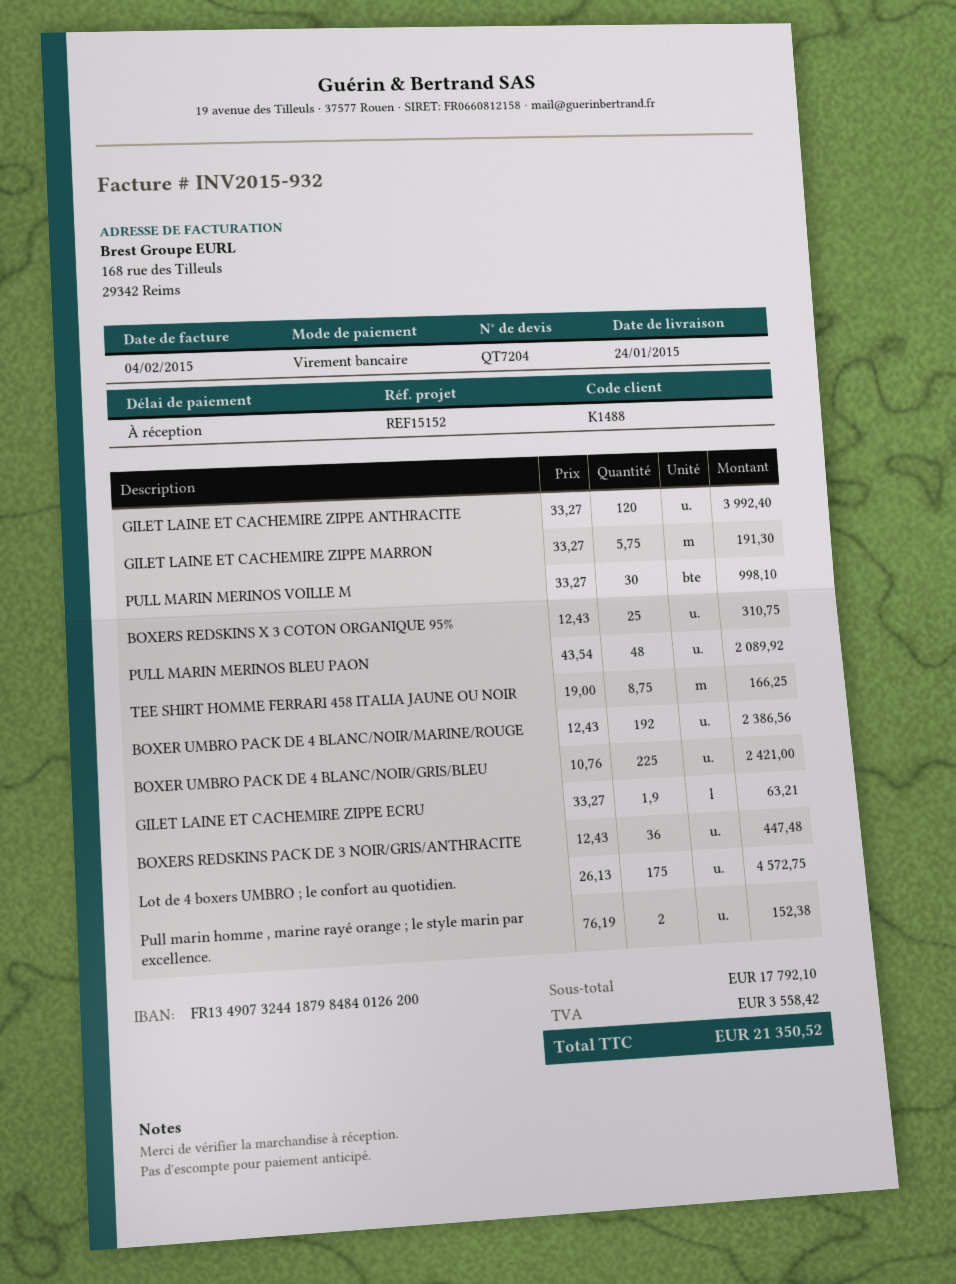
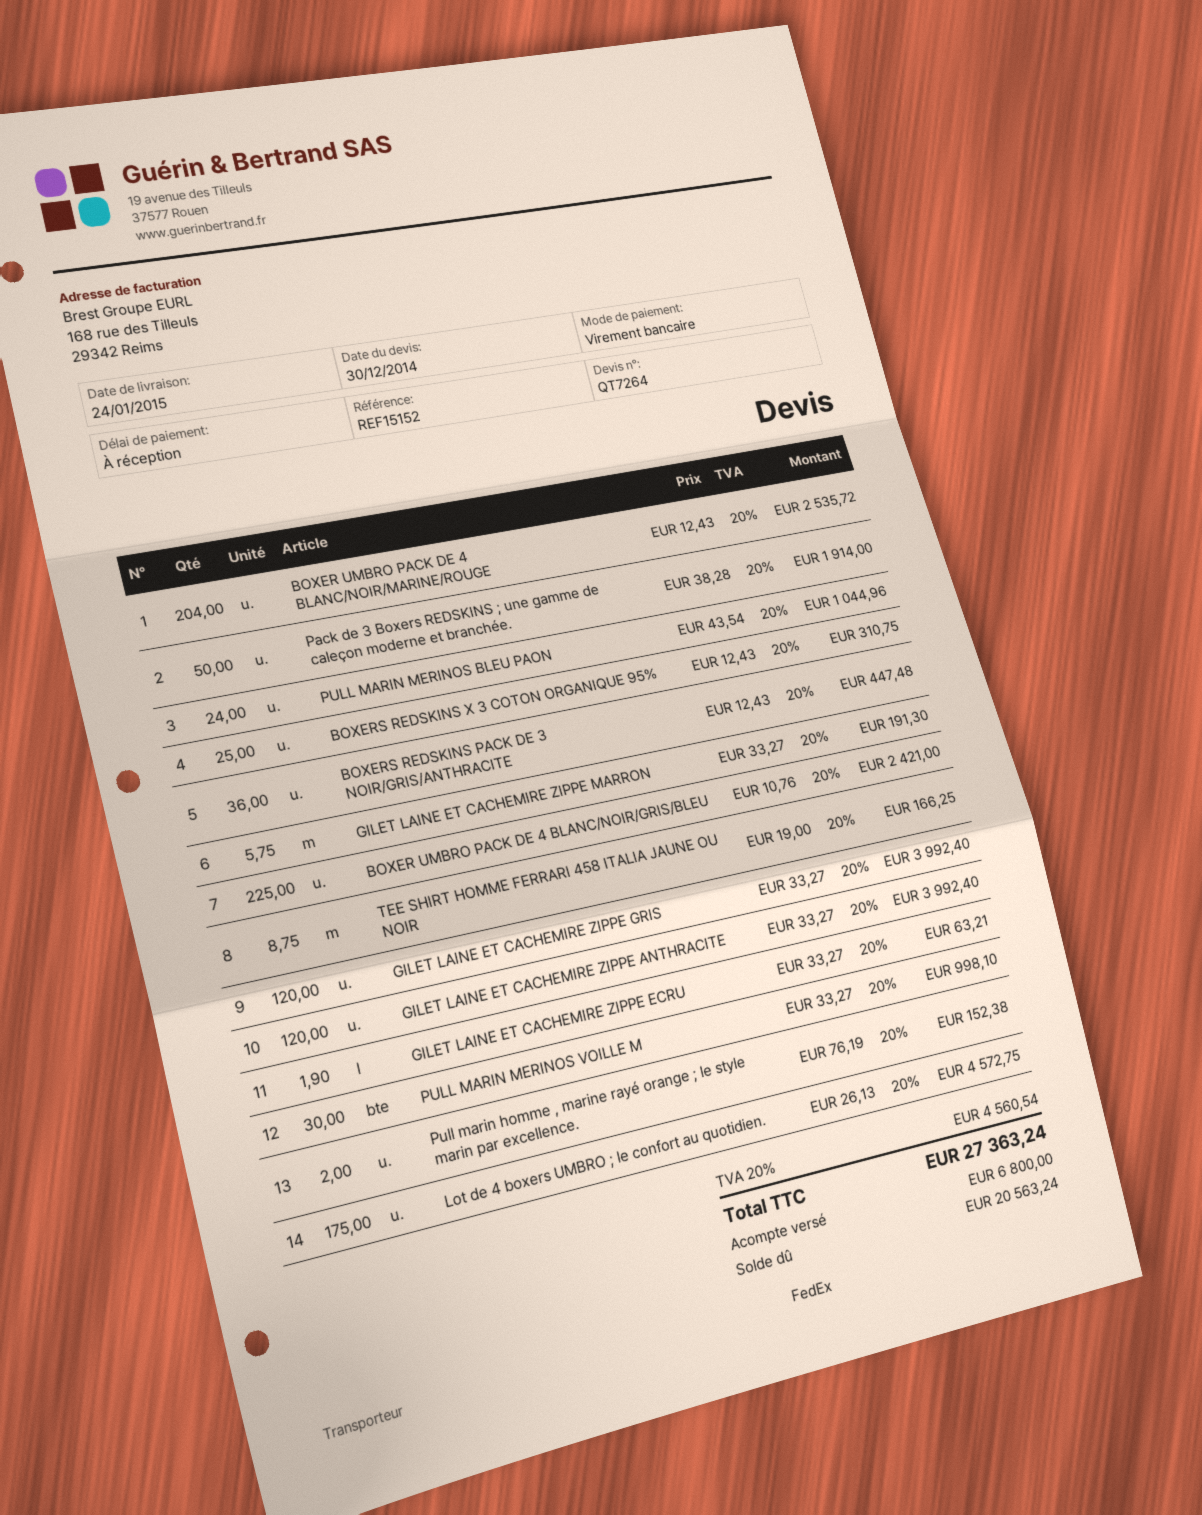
quote number: QT7204 -> QT7264
PULL MARIN MERINOS BLEU PAON: 48 x 43.54 = 2089.92 -> 24 x 43.54 = 1044.96
BOXER UMBRO PACK DE 4 BLANC/NOIR/MARINE/ROUGE: 192 x 12.43 = 2386.56 -> 204 x 12.43 = 2535.72
Pack de 3 Boxers REDSKINS ; une gamme de caleçon moderne et branchée.: none -> 50 x 38.28 = 1914.00
GILET LAINE ET CACHEMIRE ZIPPE GRIS: none -> 120 x 33.27 = 3992.40
tax: 3558.42 -> 4560.54
total: 21350.52 -> 27363.24

